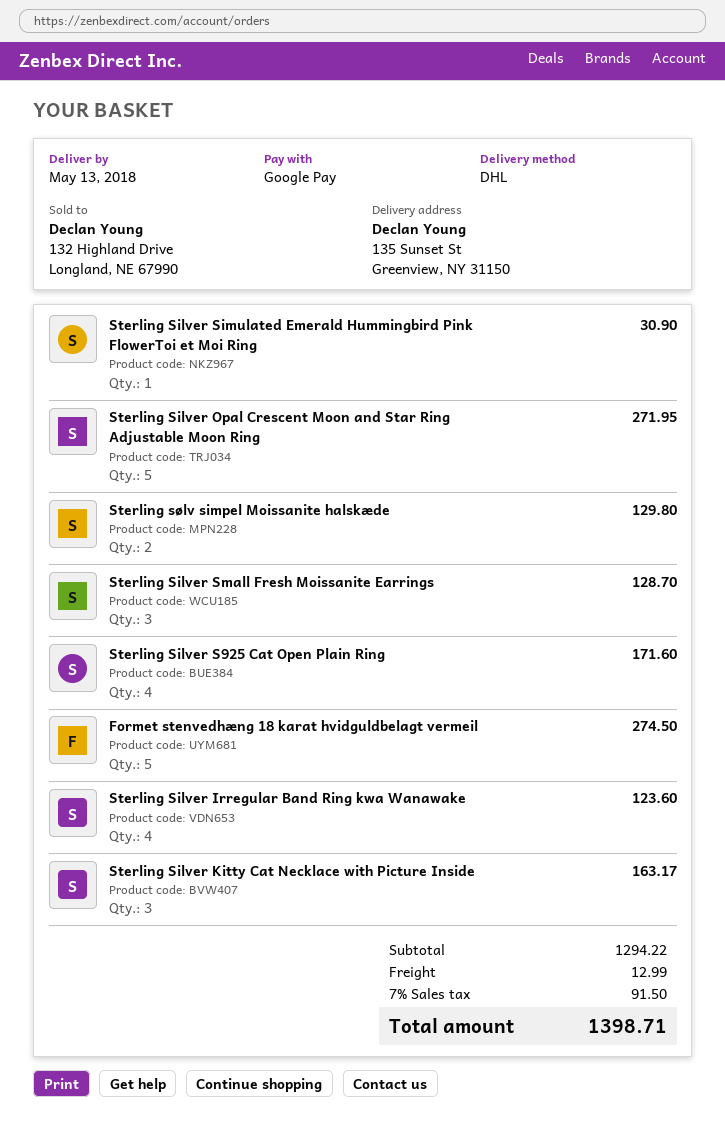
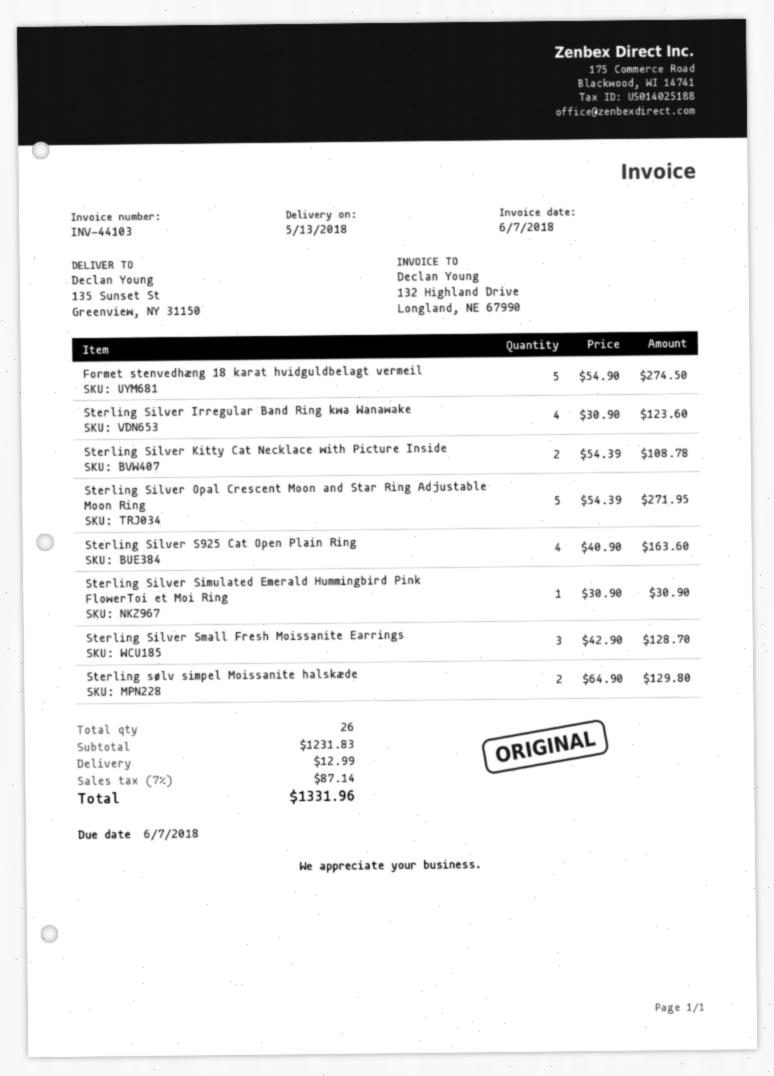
Sterling Silver S925 Cat Open Plain Ring: 4 for 171.60 -> 4 for 163.60
Sterling Silver Kitty Cat Necklace with Picture Inside: 3 for 163.17 -> 2 for 108.78
subtotal: 1294.22 -> 1231.83
tax: 7% = 91.50 -> 7% = 87.14
total: 1398.71 -> 1331.96

